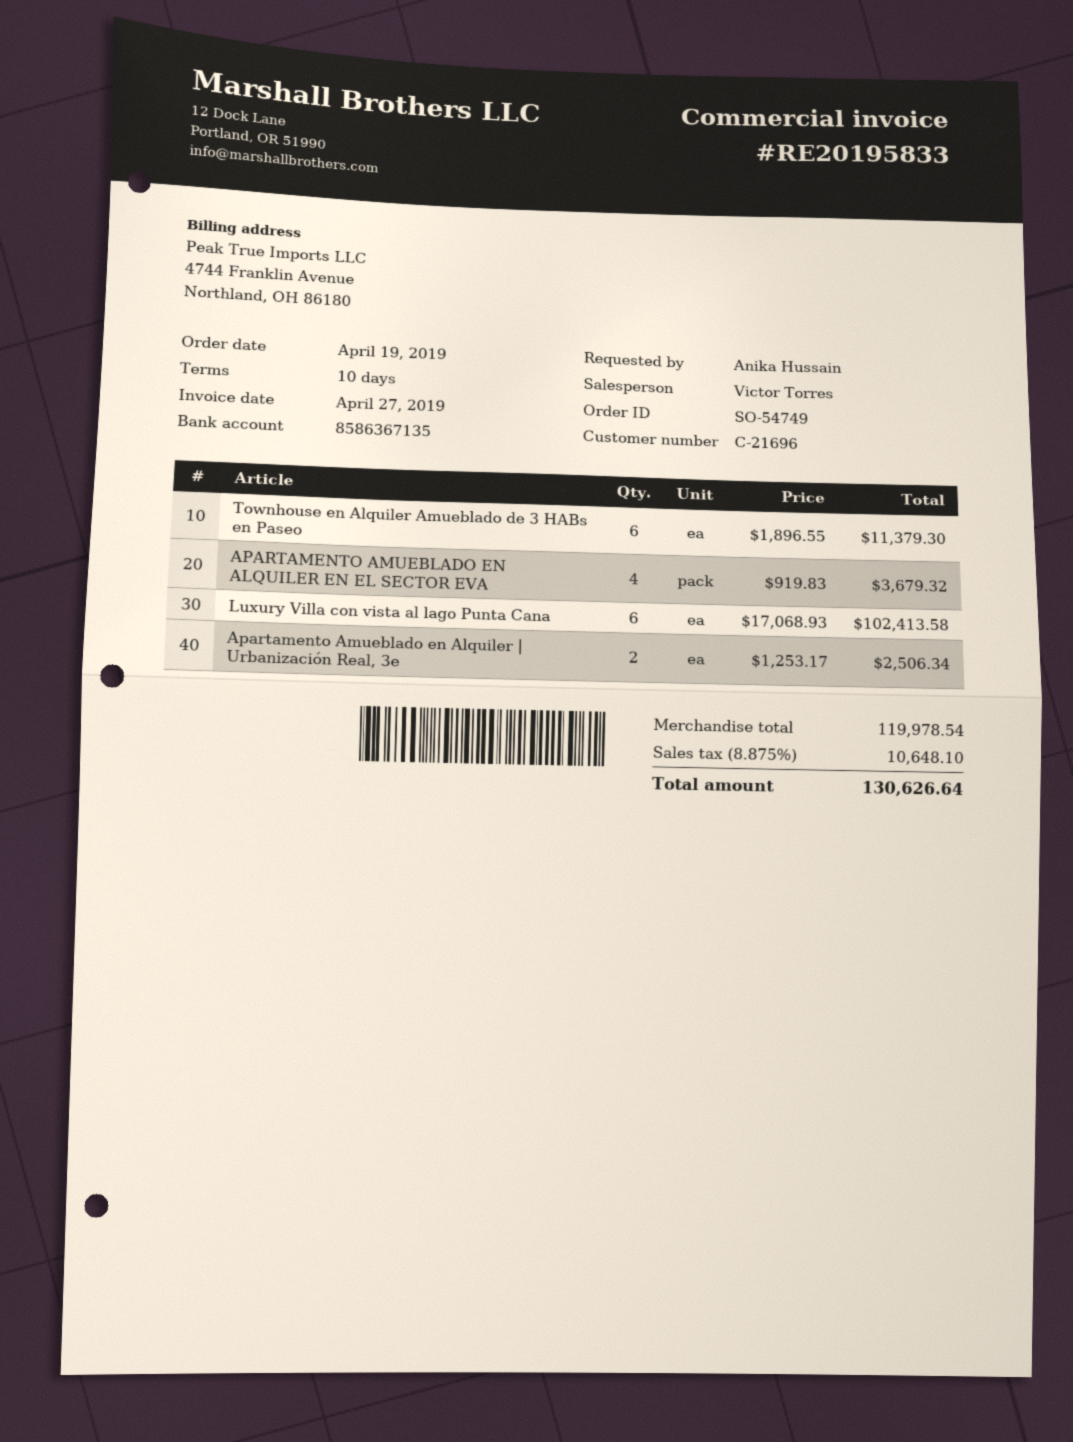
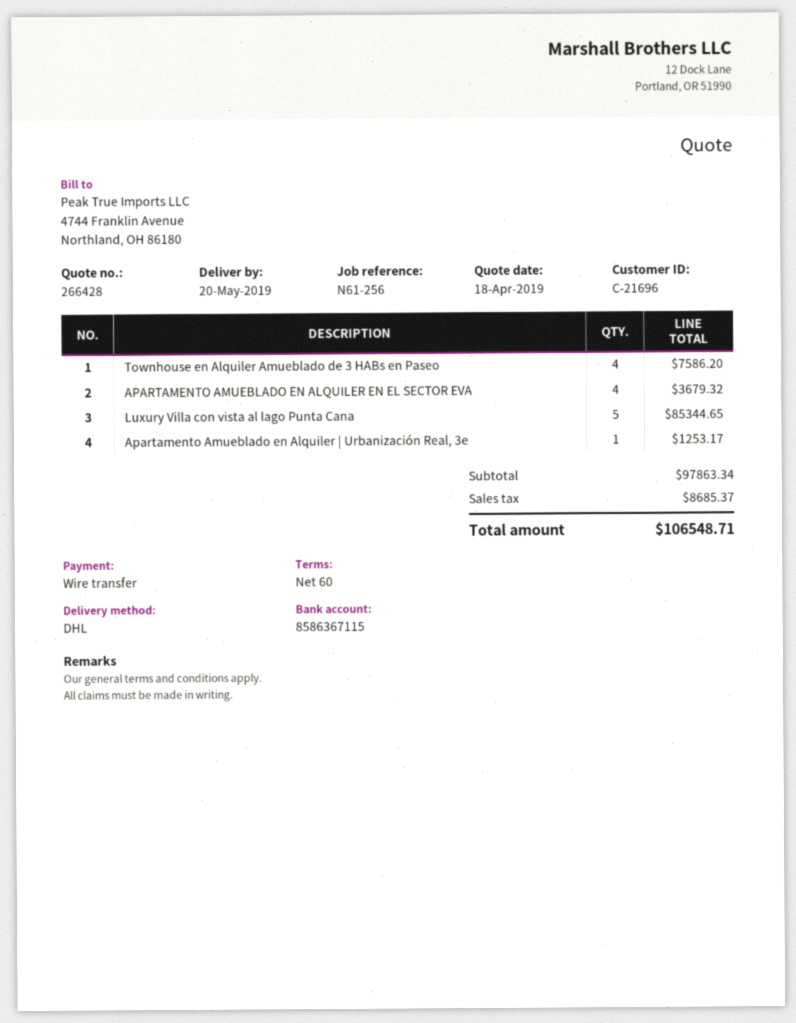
payment terms: 10 days -> 60 days
bank account: 8586367135 -> 8586367115
Townhouse en Alquiler Amueblado de 3 HABs en Paseo: 6 for 11379.30 -> 4 for 7586.20
Luxury Villa con vista al lago Punta Cana: 6 for 102413.58 -> 5 for 85344.65
Apartamento Amueblado en Alquiler | Urbanización Real, 3e: 2 for 2506.34 -> 1 for 1253.17
subtotal: 119978.54 -> 97863.34
tax: 10648.10 -> 8685.37
total: 130626.64 -> 106548.71

